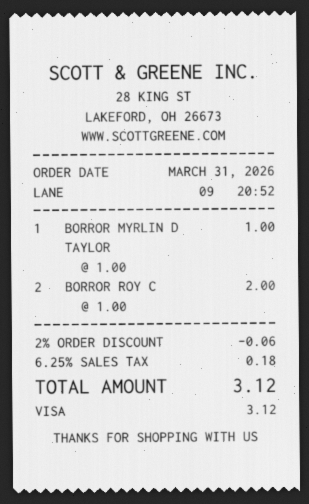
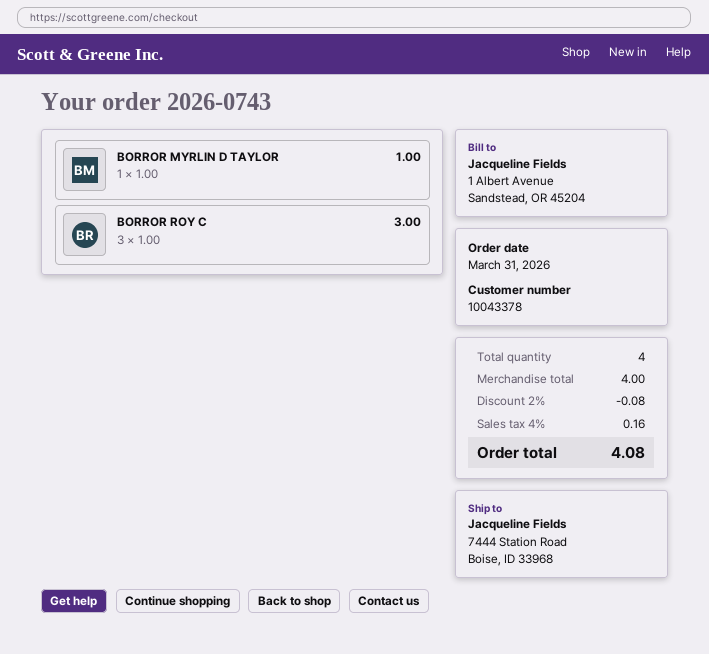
BORROR ROY C: 2 x 1.00 = 2.00 -> 3 x 1.00 = 3.00
discount: 2% = 0.06 -> 2% = 0.08
tax: 6.25% = 0.18 -> 4% = 0.16
total: 3.12 -> 4.08

